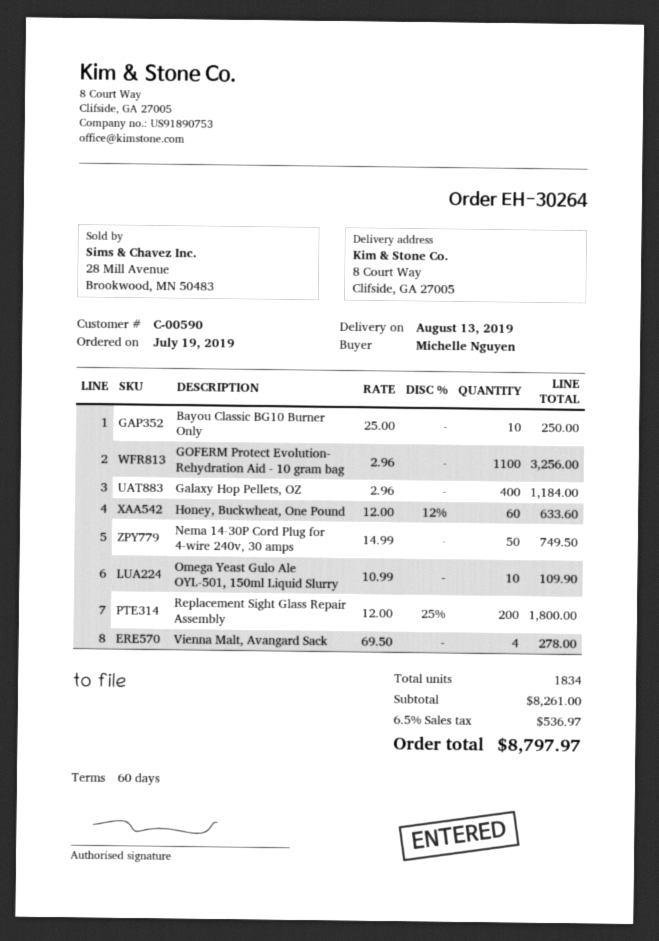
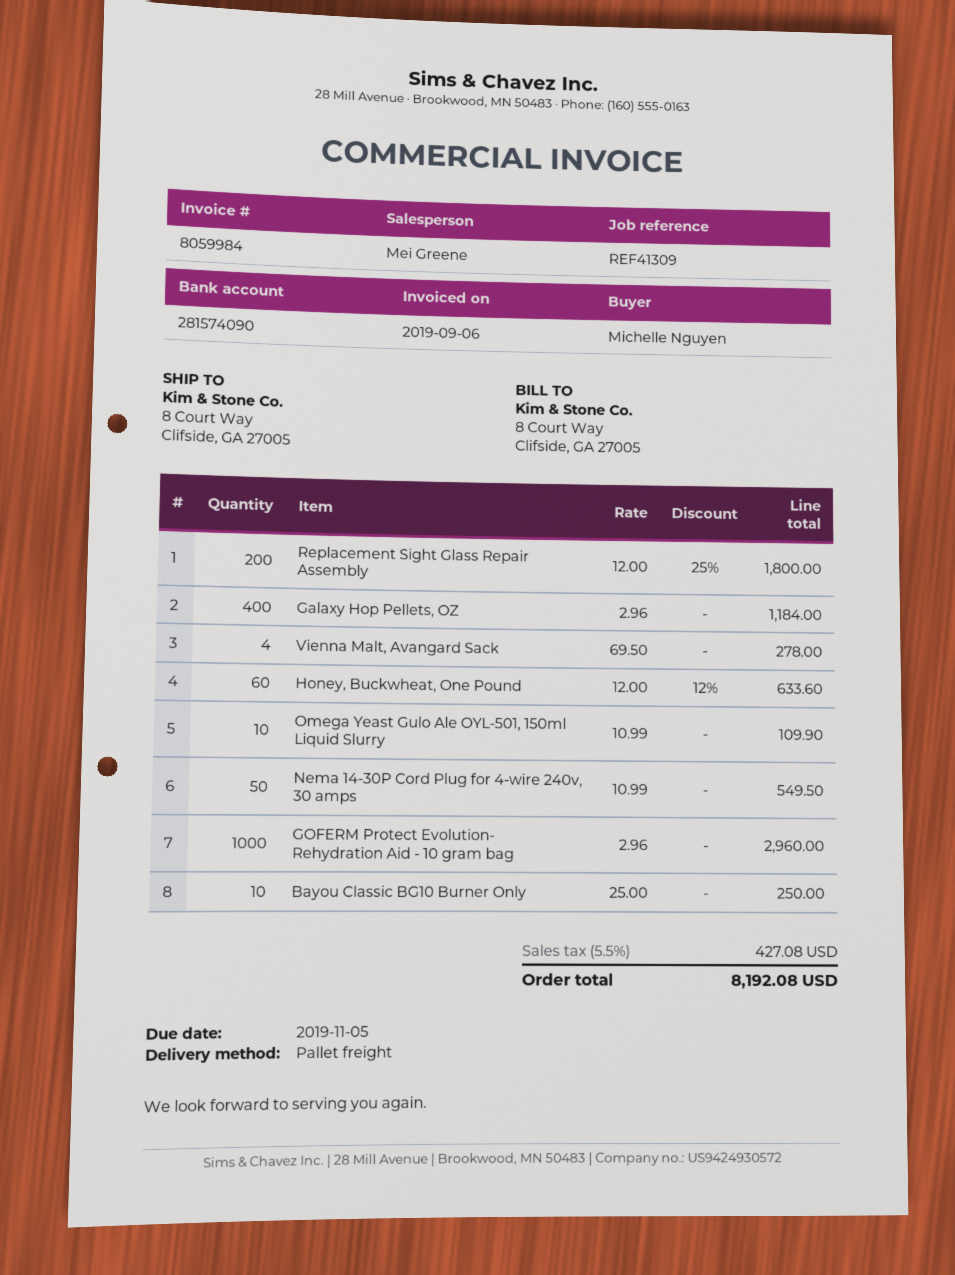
GOFERM Protect Evolution- Rehydration Aid - 10 gram bag: 1100 x 2.96 = 3256.00 -> 1000 x 2.96 = 2960.00
Nema 14-30P Cord Plug for 4-wire 240v, 30 amps: 50 x 14.99 = 749.50 -> 50 x 10.99 = 549.50
tax: 6.5% = 536.97 -> 5.5% = 427.08
total: 8797.97 -> 8192.08

